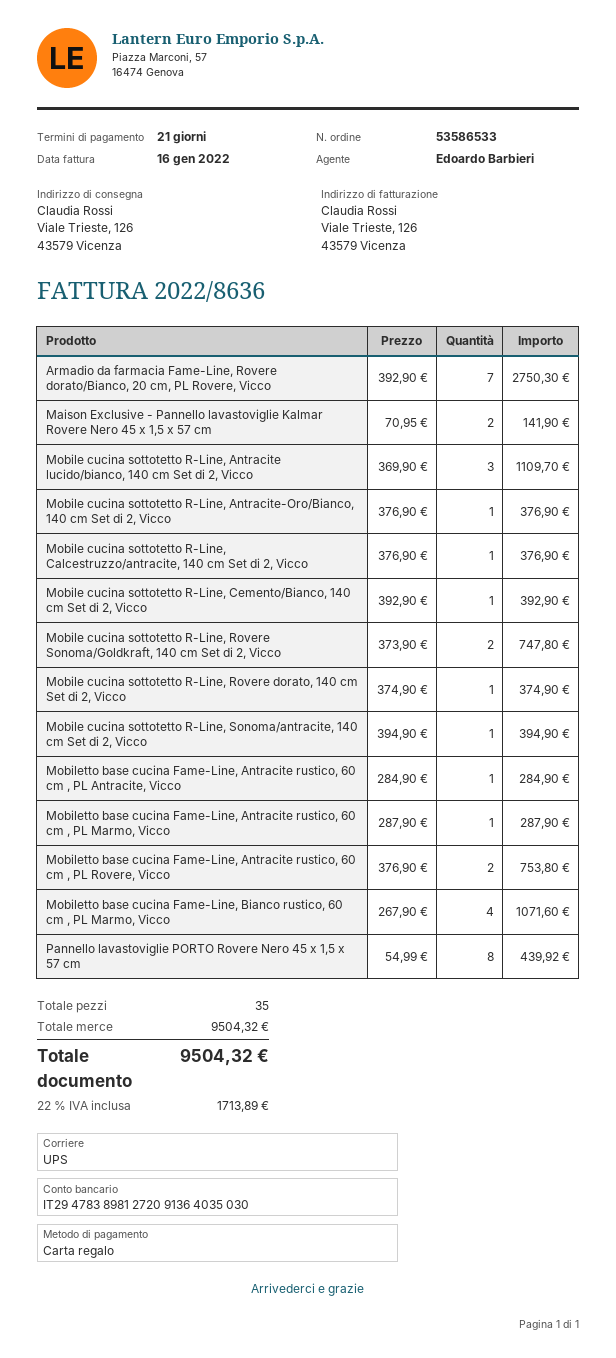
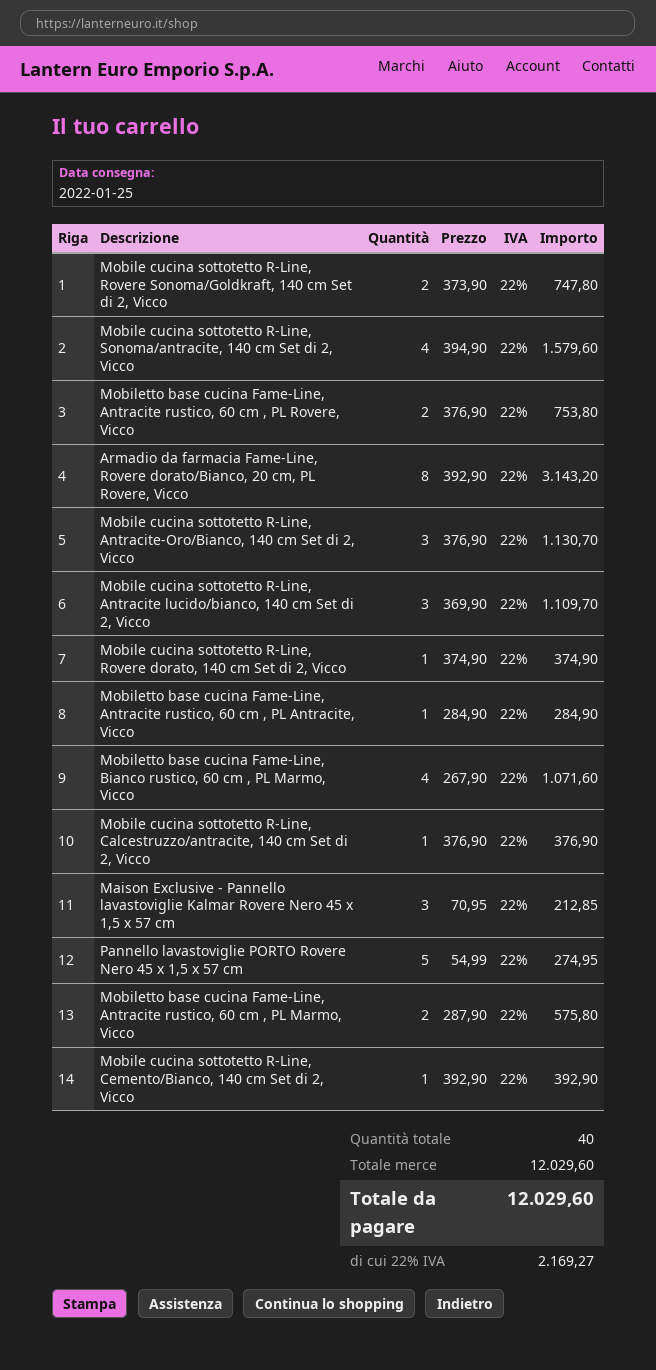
Armadio da farmacia Fame-Line, Rovere dorato/Bianco, 20 cm, PL Rovere, Vicco: 7 x 392.90 = 2750.30 -> 8 x 392.90 = 3143.20
Maison Exclusive - Pannello lavastoviglie Kalmar Rovere Nero 45 x 1,5 x 57 cm: 2 x 70.95 = 141.90 -> 3 x 70.95 = 212.85
Mobile cucina sottotetto R-Line, Antracite-Oro/Bianco, 140 cm Set di 2, Vicco: 1 x 376.90 = 376.90 -> 3 x 376.90 = 1130.70
Mobile cucina sottotetto R-Line, Sonoma/antracite, 140 cm Set di 2, Vicco: 1 x 394.90 = 394.90 -> 4 x 394.90 = 1579.60
Mobiletto base cucina Fame-Line, Antracite rustico, 60 cm , PL Marmo, Vicco: 1 x 287.90 = 287.90 -> 2 x 287.90 = 575.80
Pannello lavastoviglie PORTO Rovere Nero 45 x 1,5 x 57 cm: 8 x 54.99 = 439.92 -> 5 x 54.99 = 274.95
total quantity: 35 -> 40
subtotal: 9504.32 -> 12029.60
tax: 22% = 1713.89 -> 22% = 2169.27
total: 9504.32 -> 12029.60

